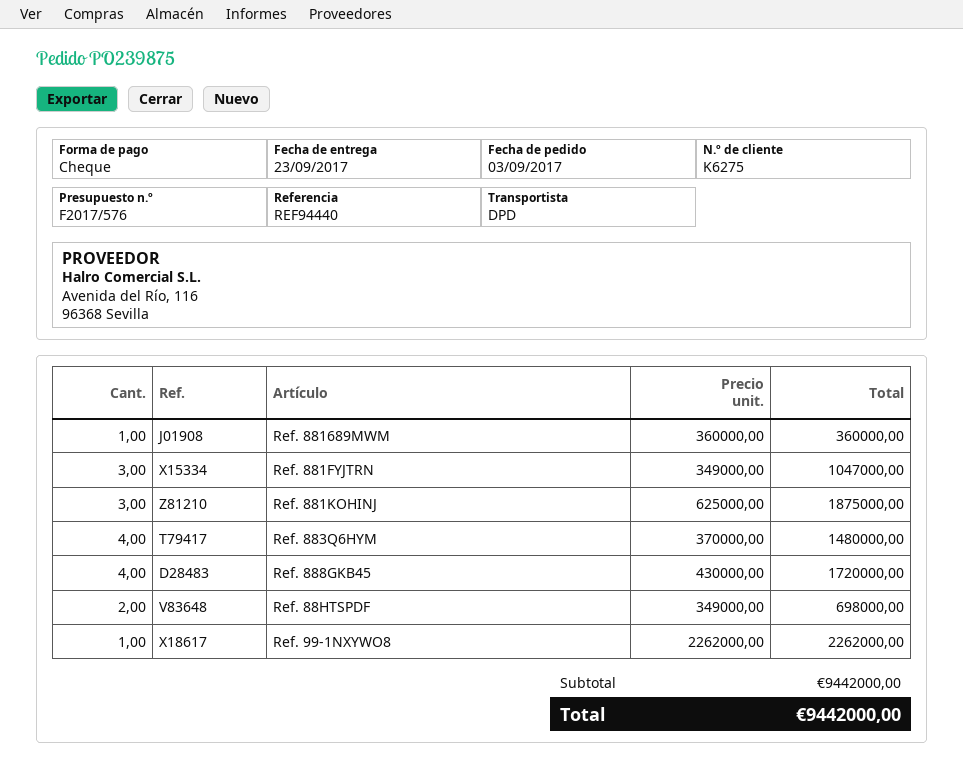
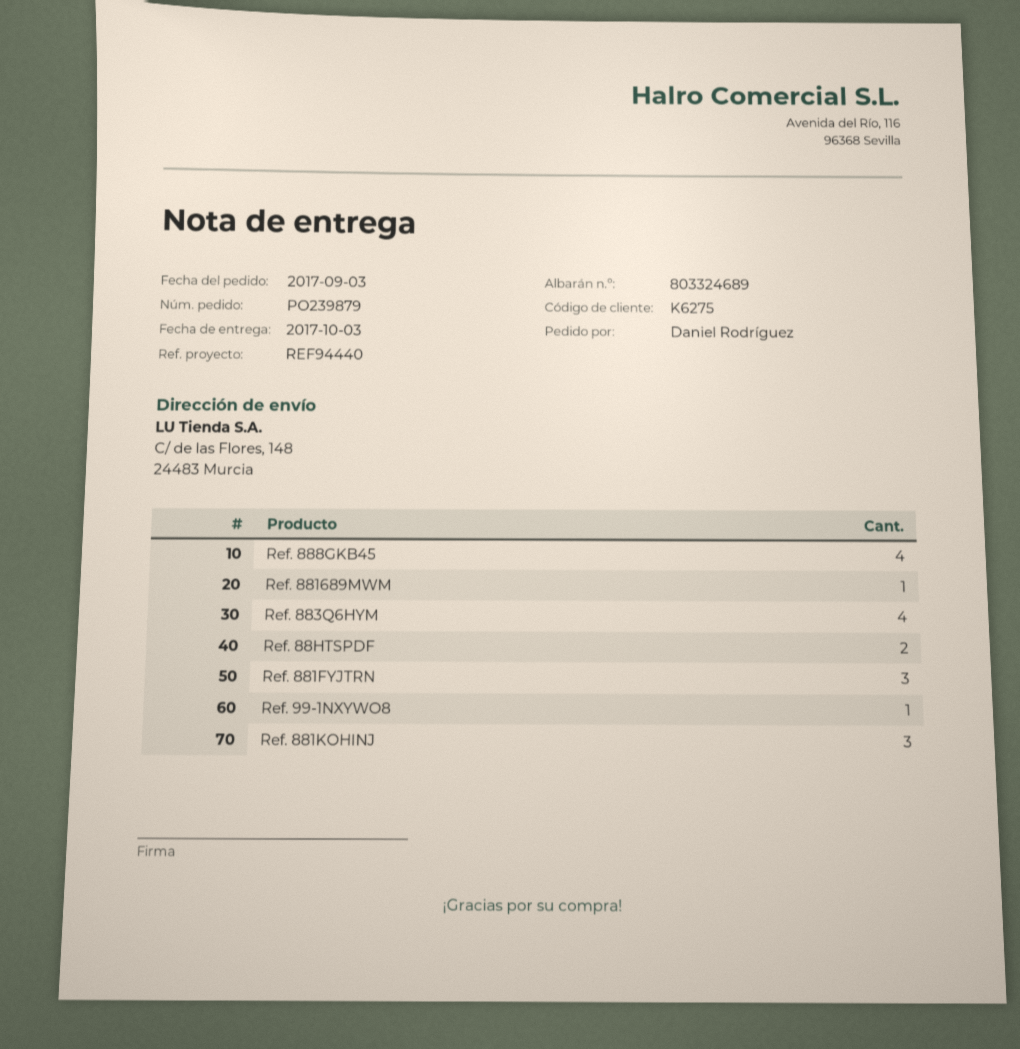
order number: PO239875 -> PO239879
delivery date: 2017-09-23 -> 2017-10-03

